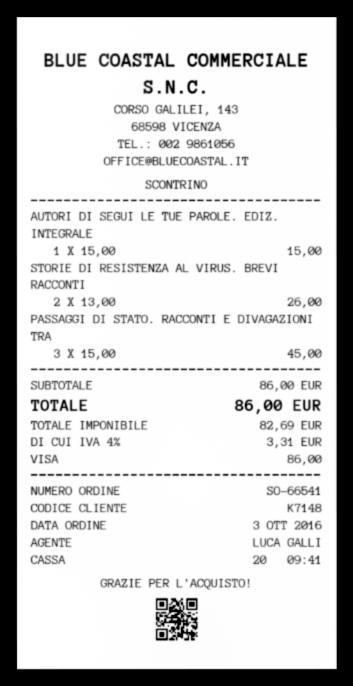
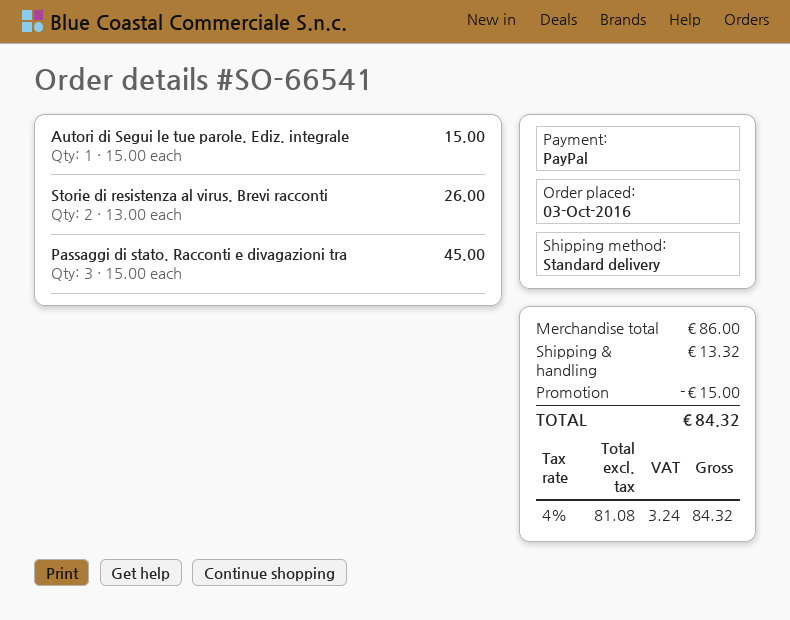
payment method: Visa -> PayPal
discount: none -> 15.00
shipping: none -> 13.32
net: 82.69 -> 81.08
tax: 4% = 3.31 -> 4% = 3.24
total: 86.00 -> 84.32

